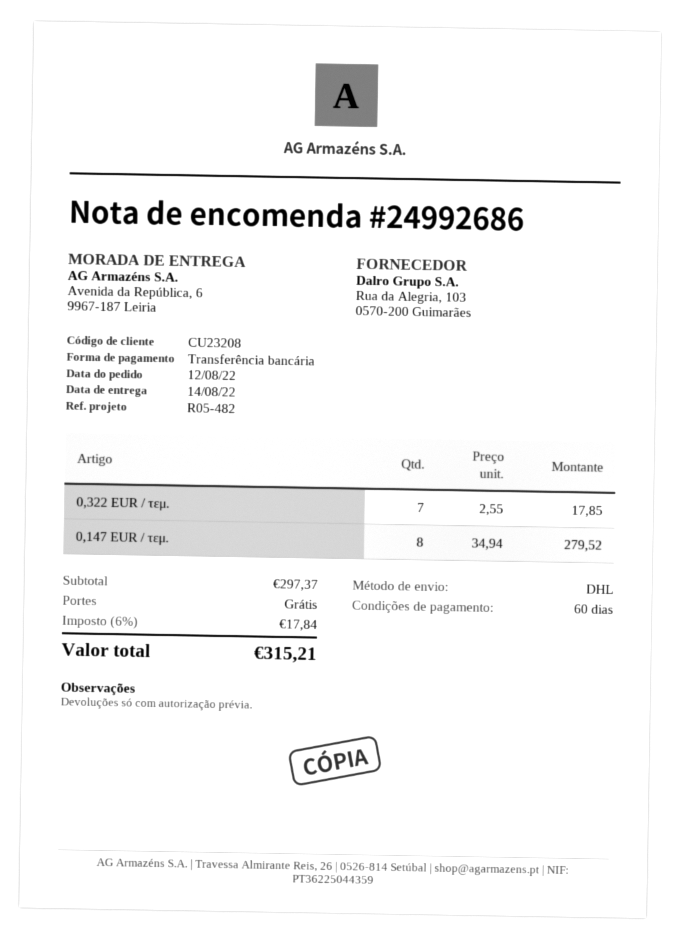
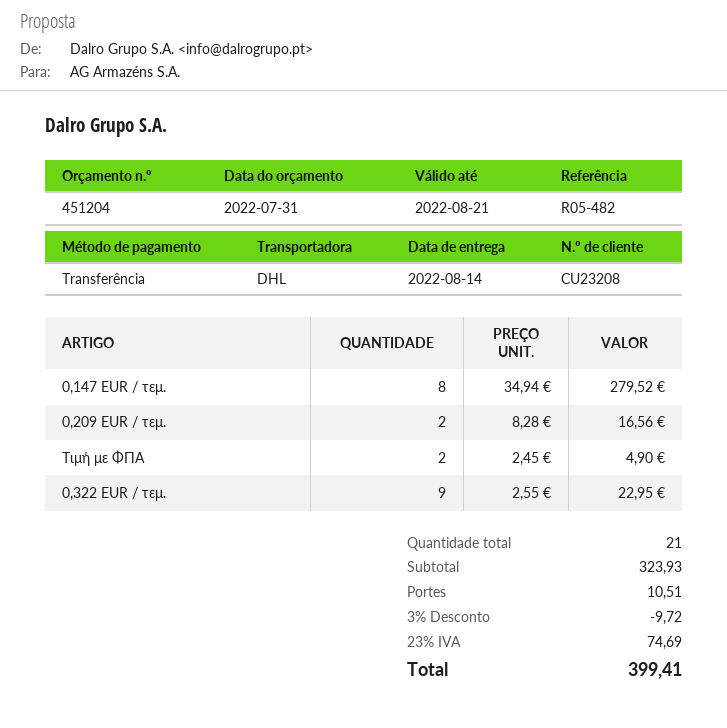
0,322 EUR / τεμ.: 7 x 2.55 = 17.85 -> 9 x 2.55 = 22.95
0,209 EUR / τεμ.: none -> 2 x 8.28 = 16.56
Τιμή με ΦΠΑ: none -> 2 x 2.45 = 4.90
subtotal: 297.37 -> 323.93
discount: none -> 3% = 9.72
shipping: 0.00 -> 10.51
tax: 6% = 17.84 -> 23% = 74.69
total: 315.21 -> 399.41

